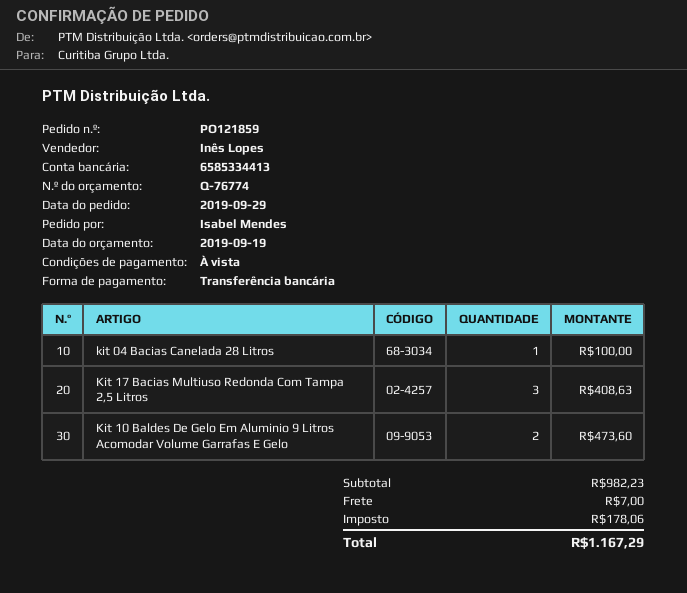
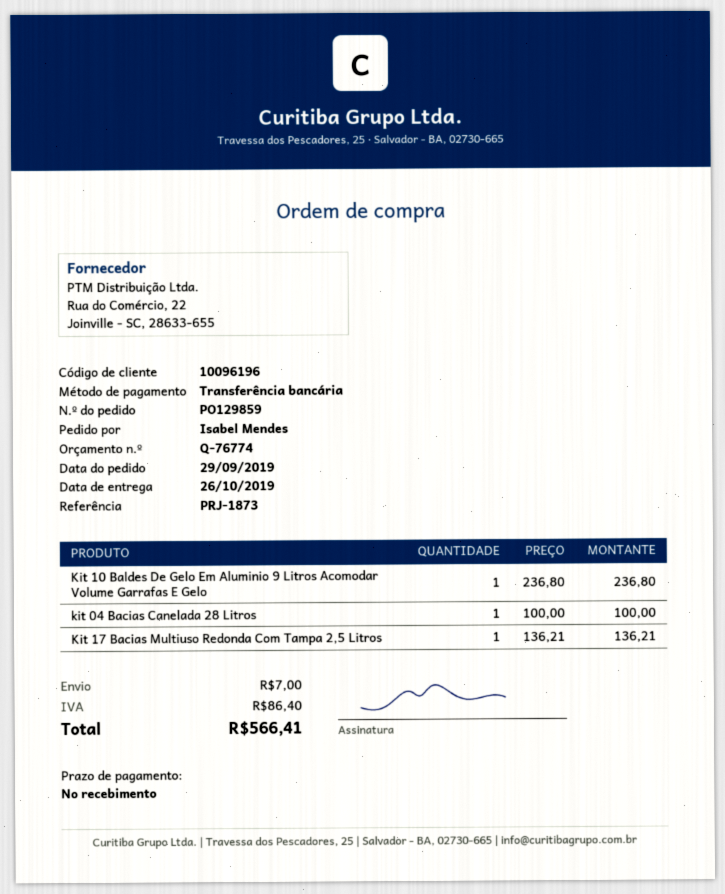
order number: PO121859 -> PO129859
Kit 17 Bacias Multiuso Redonda Com Tampa 2,5 Litros: 3 for 408.63 -> 1 for 136.21
Kit 10 Baldes De Gelo Em Aluminio 9 Litros Acomodar Volume Garrafas E Gelo: 2 for 473.60 -> 1 for 236.80
tax: 178.06 -> 86.40
total: 1167.29 -> 566.41

